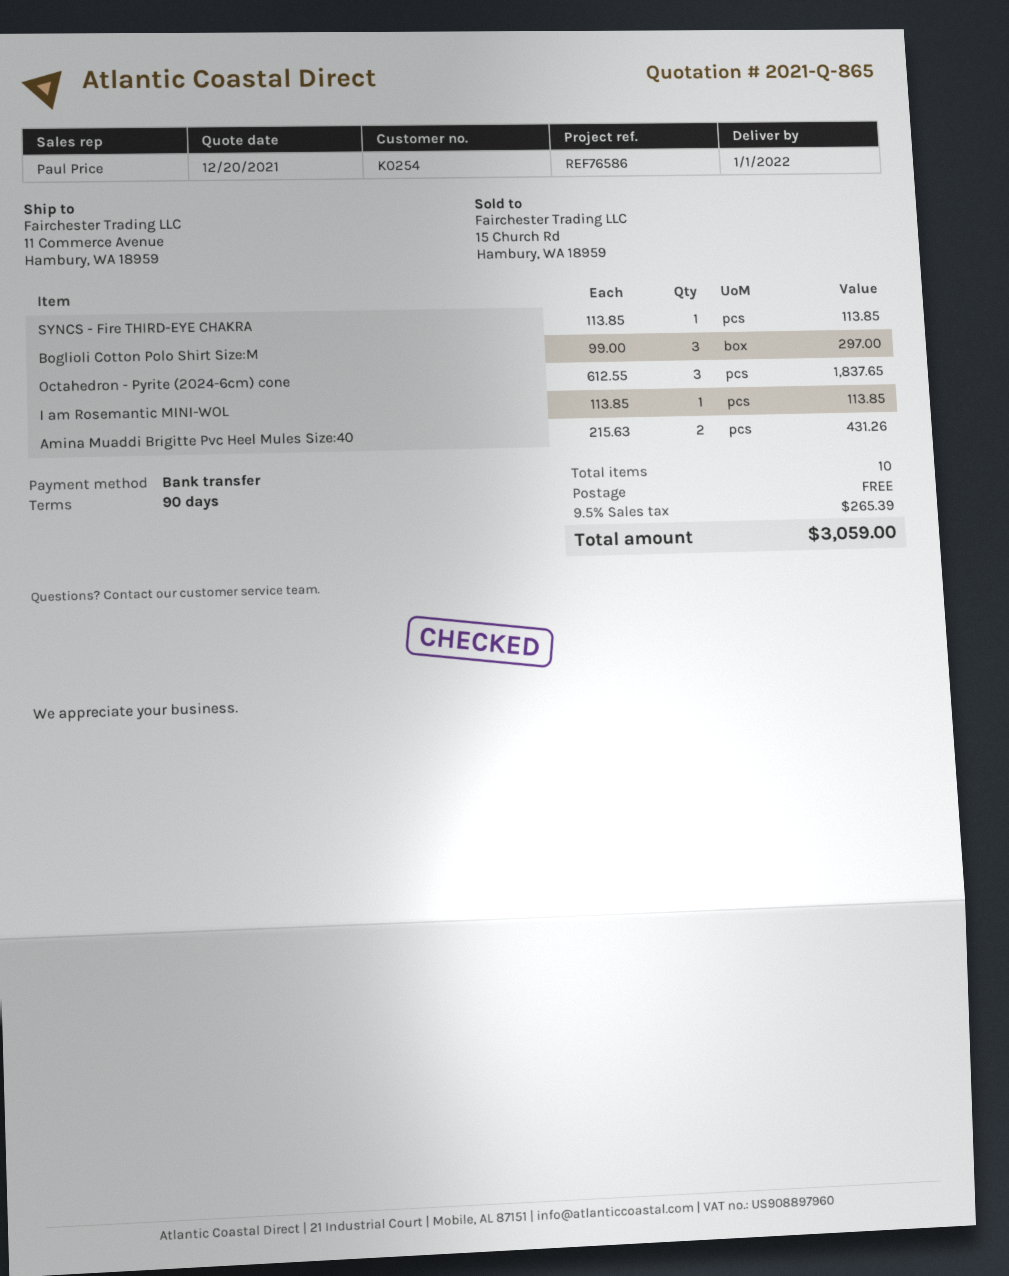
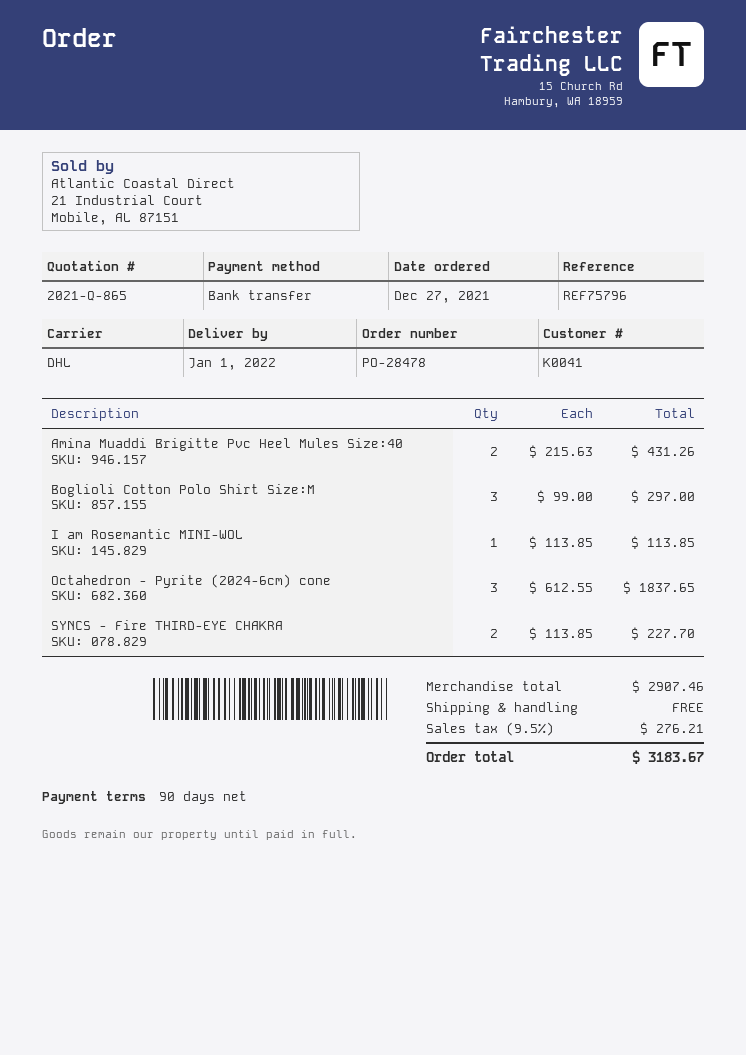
customer number: K0254 -> K0041
reference: REF76586 -> REF75796
SYNCS - Fire THIRD-EYE CHAKRA: 1 x 113.85 = 113.85 -> 2 x 113.85 = 227.70
tax: 9.5% = 265.39 -> 9.5% = 276.21
total: 3059.00 -> 3183.67

